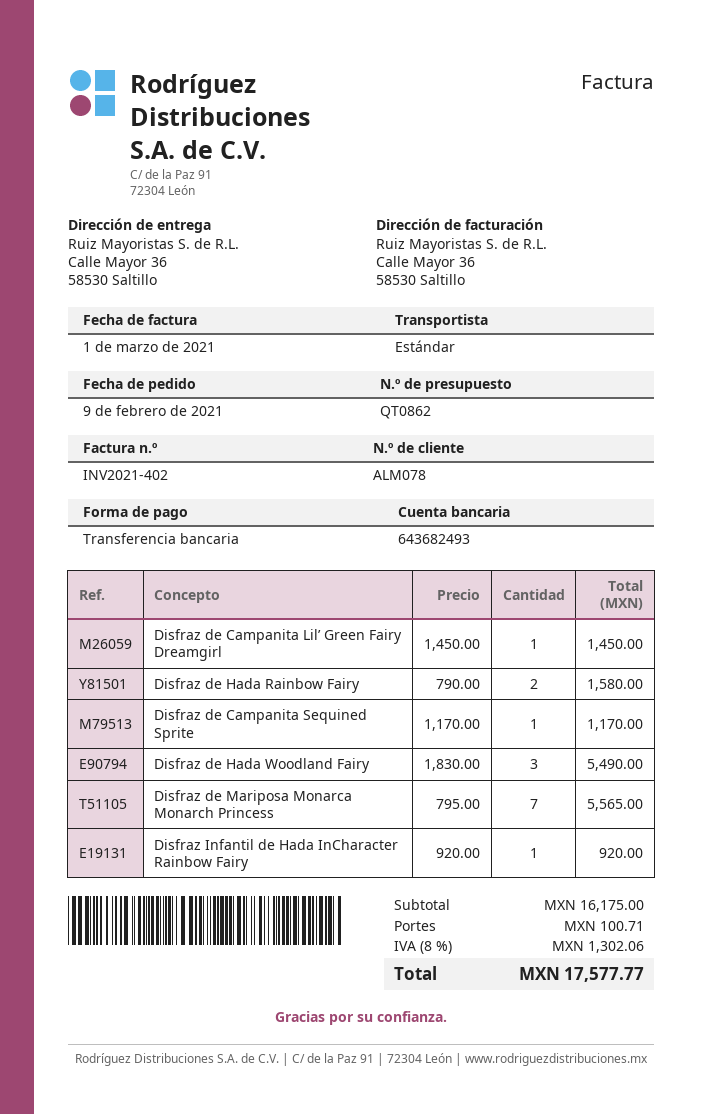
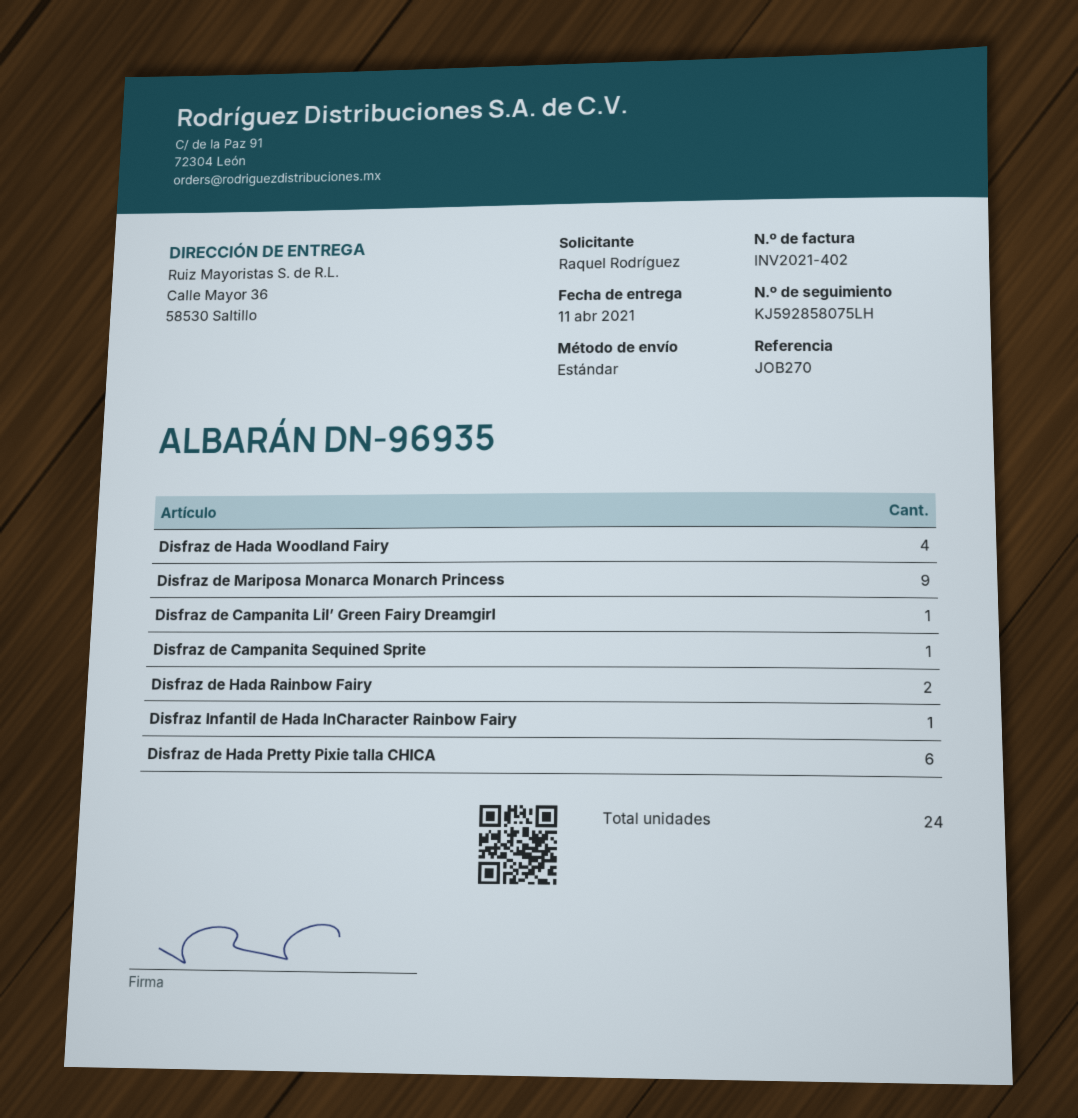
Disfraz de Hada Woodland Fairy: 3 -> 4
Disfraz de Mariposa Monarca Monarch Princess: 7 -> 9
Disfraz de Hada Pretty Pixie talla CHICA: none -> 6

